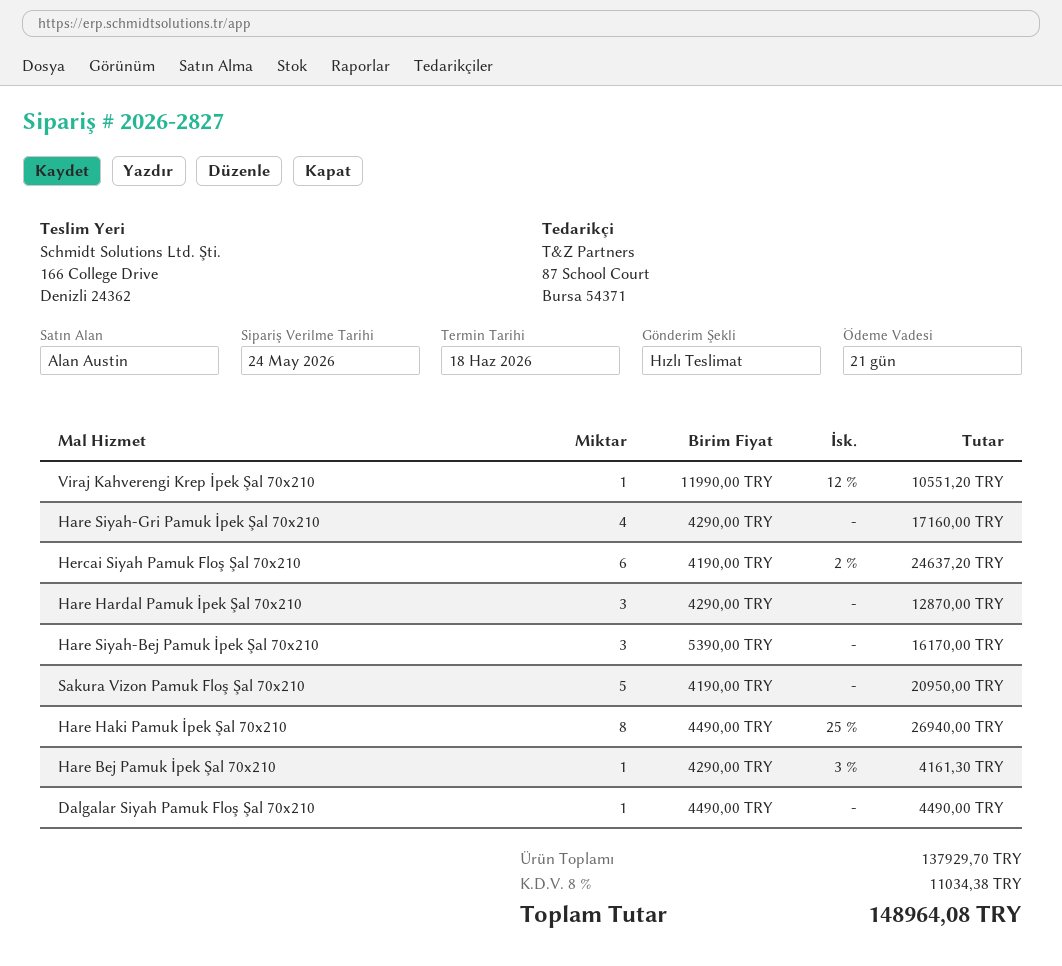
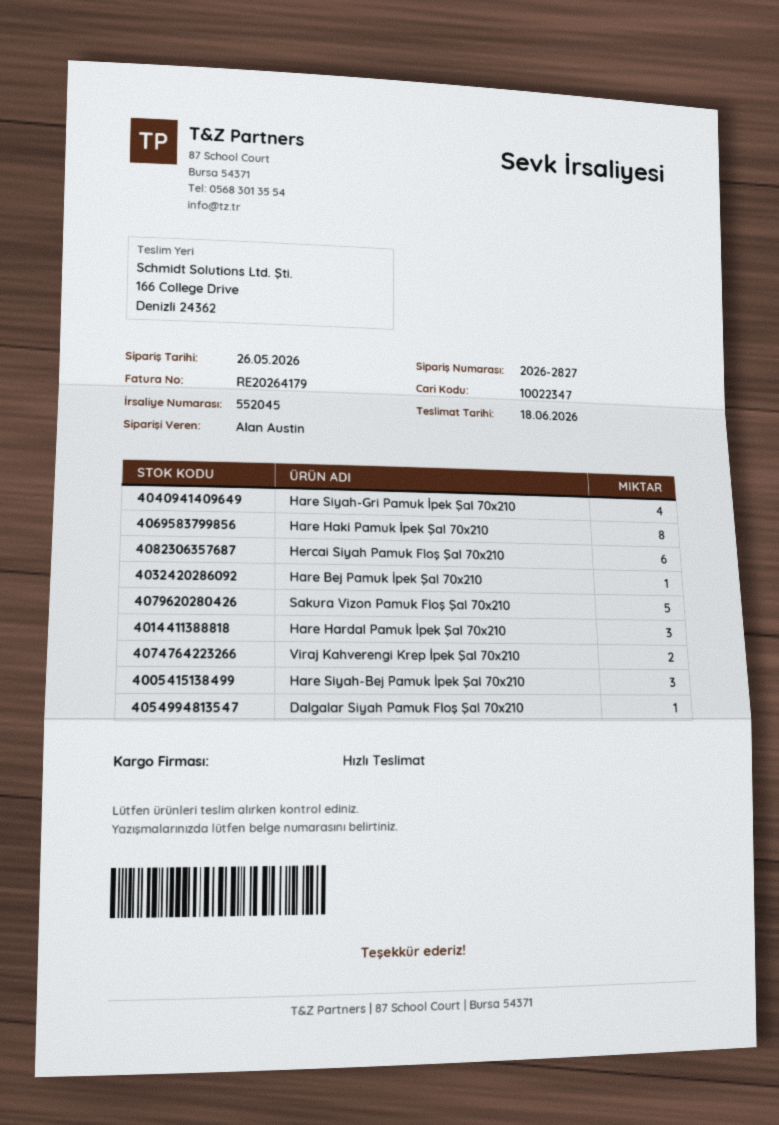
order date: 2026-05-24 -> 2026-05-26
Viraj Kahverengi Krep İpek Şal 70x210: 1 -> 2

